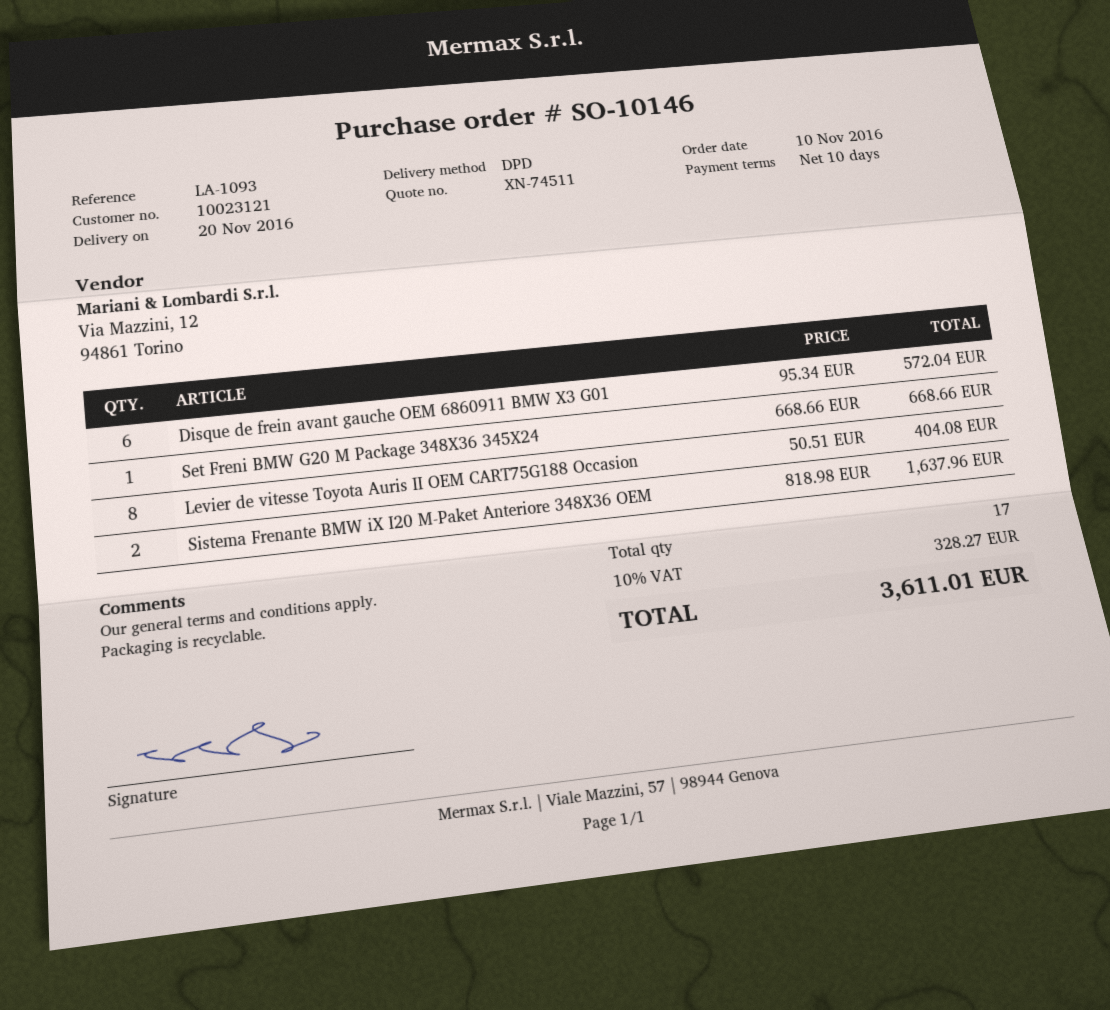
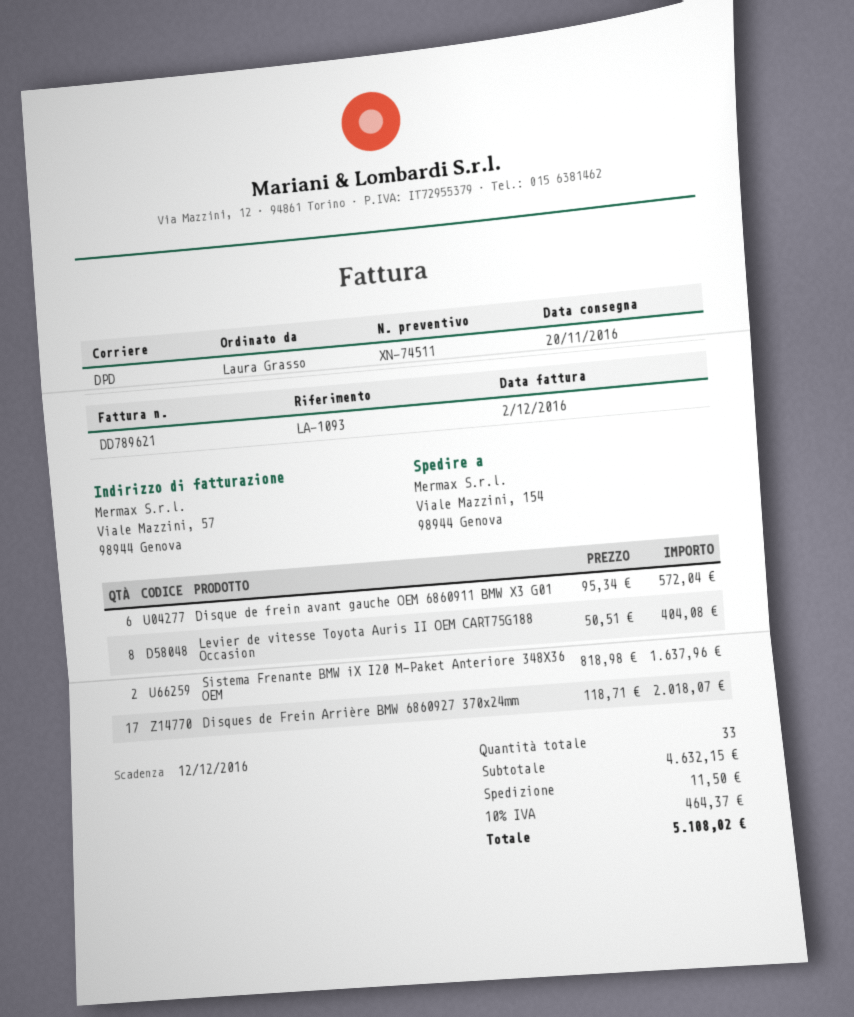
Set Freni BMW G20 M Package 348X36 345X24: 1 x 668.66 = 668.66 -> none
Disques de Frein Arrière BMW 6860927 370x24mm: none -> 17 x 118.71 = 2018.07
total quantity: 17 -> 33
shipping: none -> 11.50
tax: 10% = 328.27 -> 10% = 464.37
total: 3611.01 -> 5108.02

